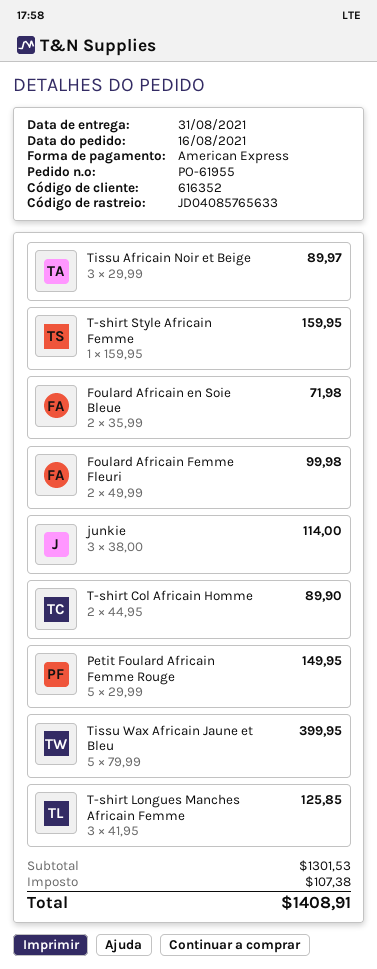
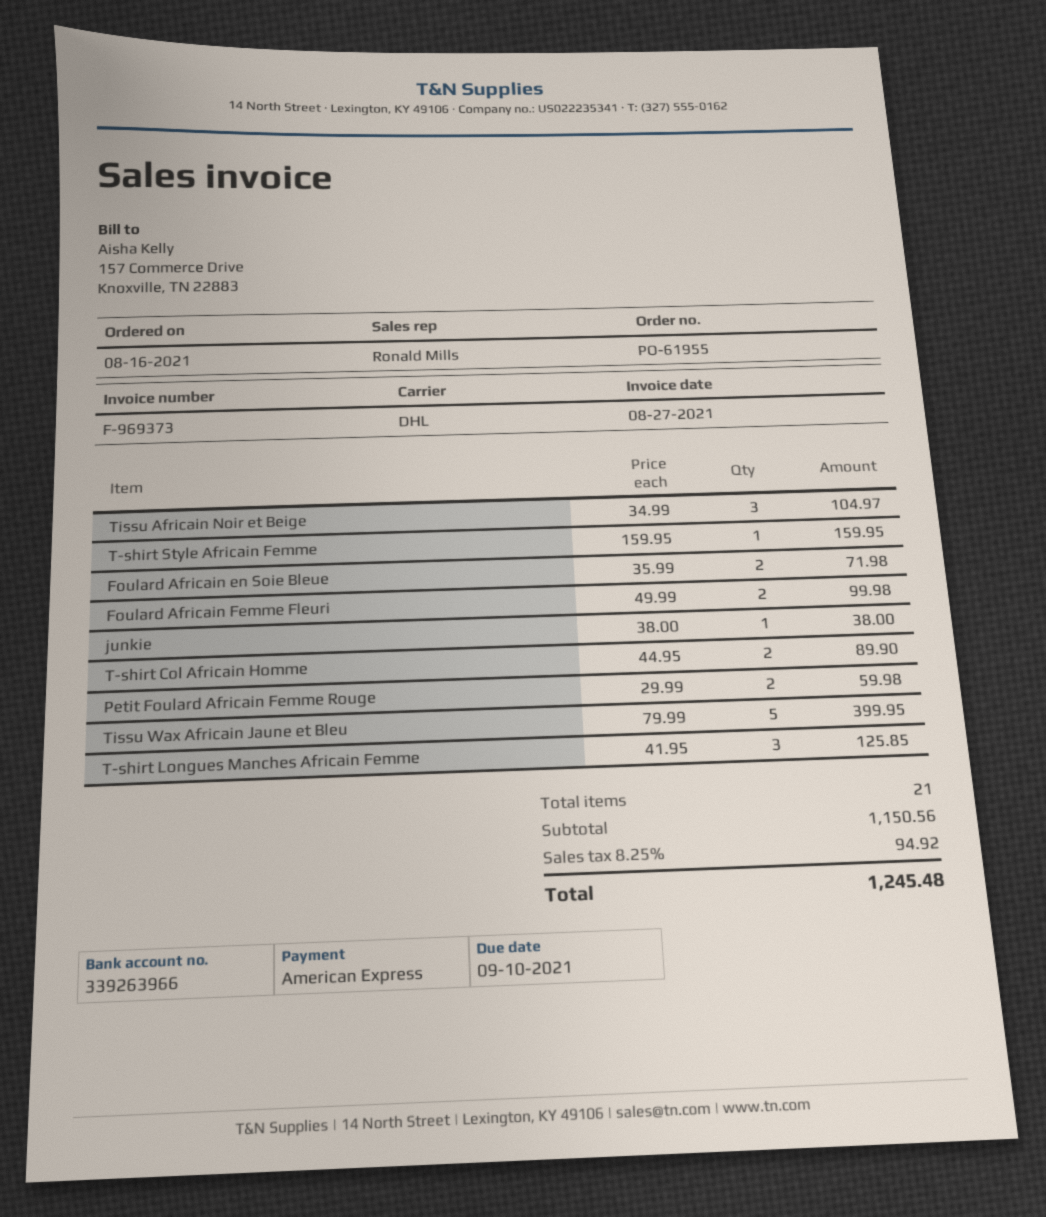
Tissu Africain Noir et Beige: 3 x 29.99 = 89.97 -> 3 x 34.99 = 104.97
junkie: 3 x 38.00 = 114.00 -> 1 x 38.00 = 38.00
Petit Foulard Africain Femme Rouge: 5 x 29.99 = 149.95 -> 2 x 29.99 = 59.98
subtotal: 1301.53 -> 1150.56
tax: 107.38 -> 94.92
total: 1408.91 -> 1245.48

